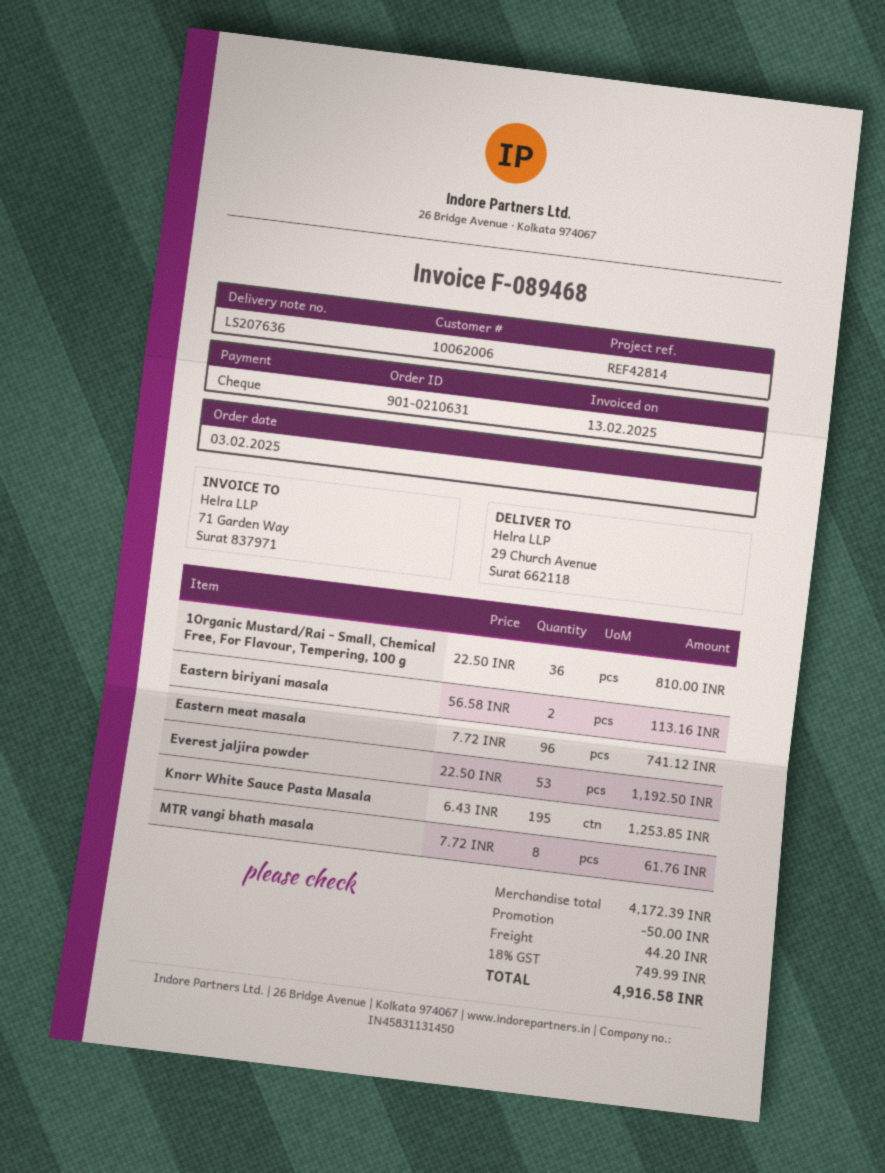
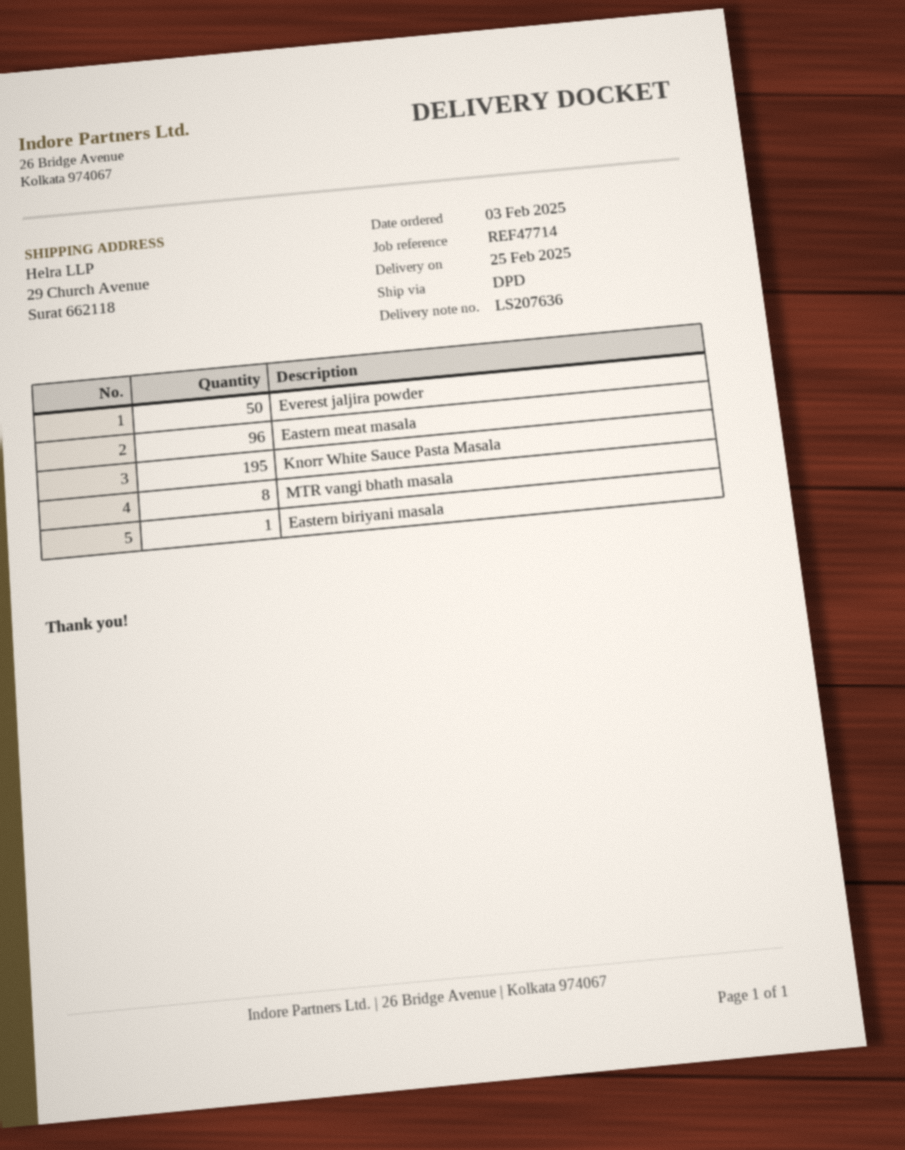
reference: REF42814 -> REF47714
1Organic Mustard/Rai - Small, Chemical Free, For Flavour, Tempering, 100 g: 36 -> none
Eastern biriyani masala: 2 -> 1
Everest jaljira powder: 53 -> 50

